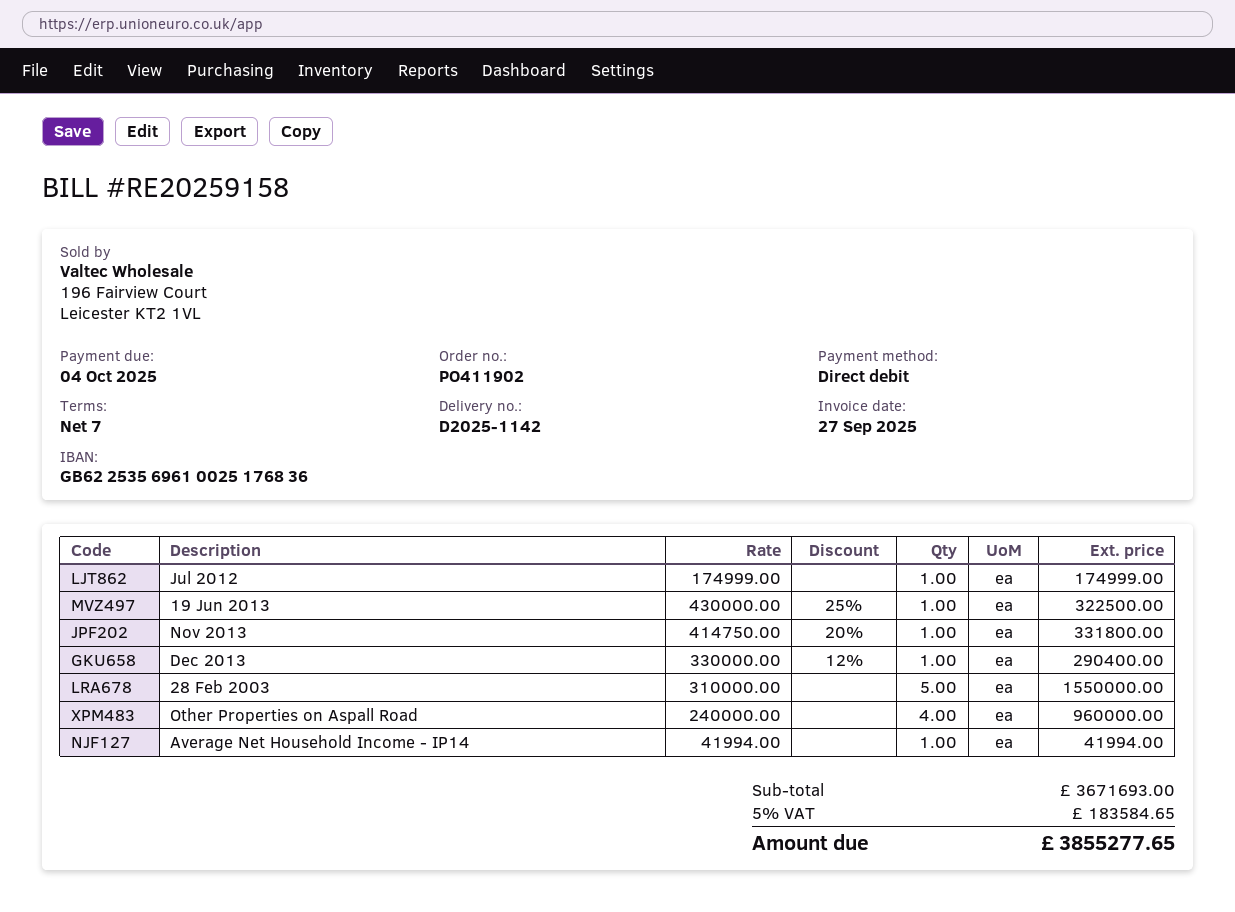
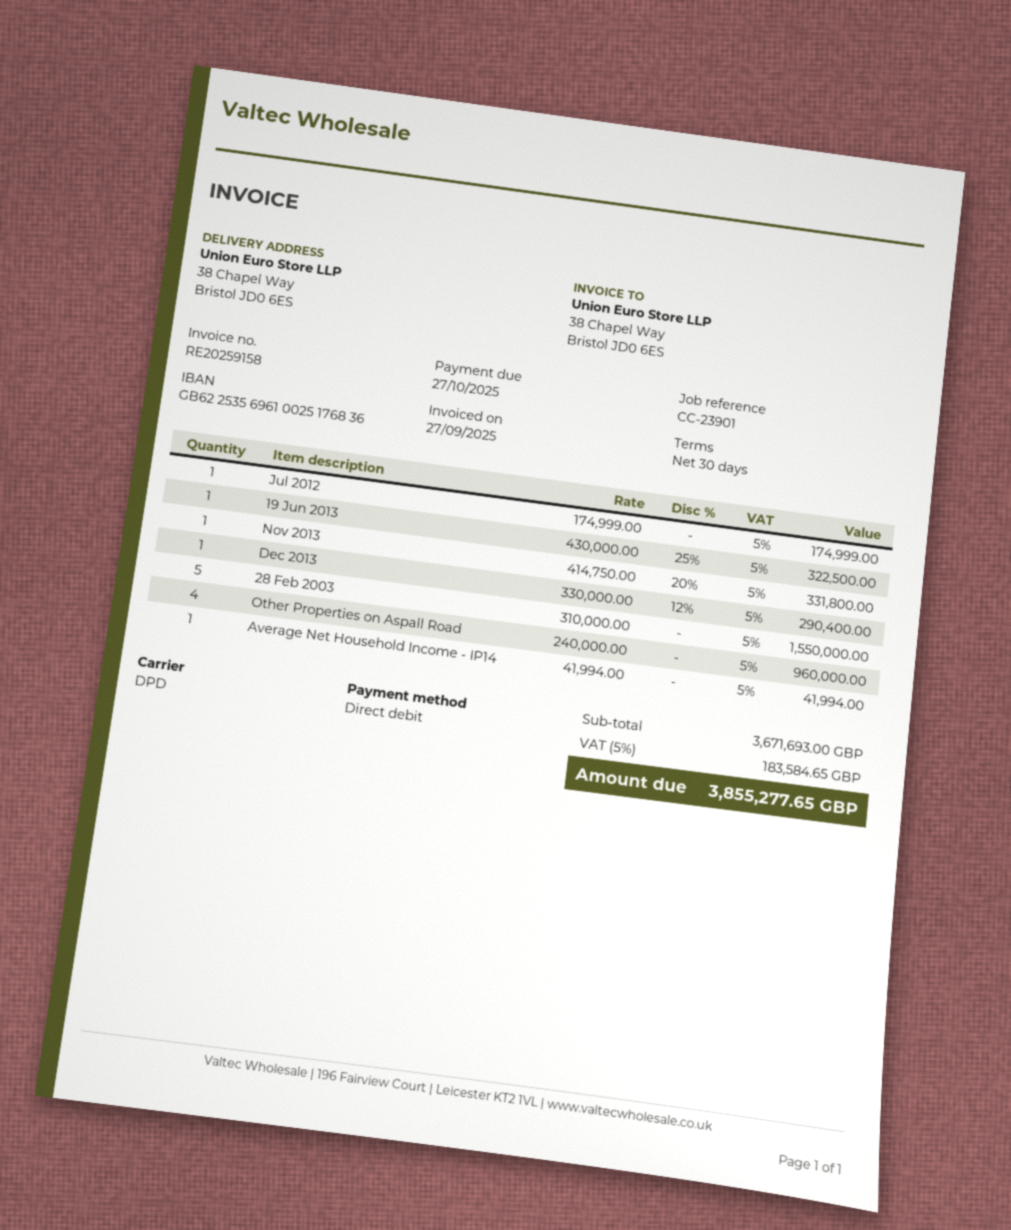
payment terms: 7 days -> 30 days
due date: 2025-10-04 -> 2025-10-27

